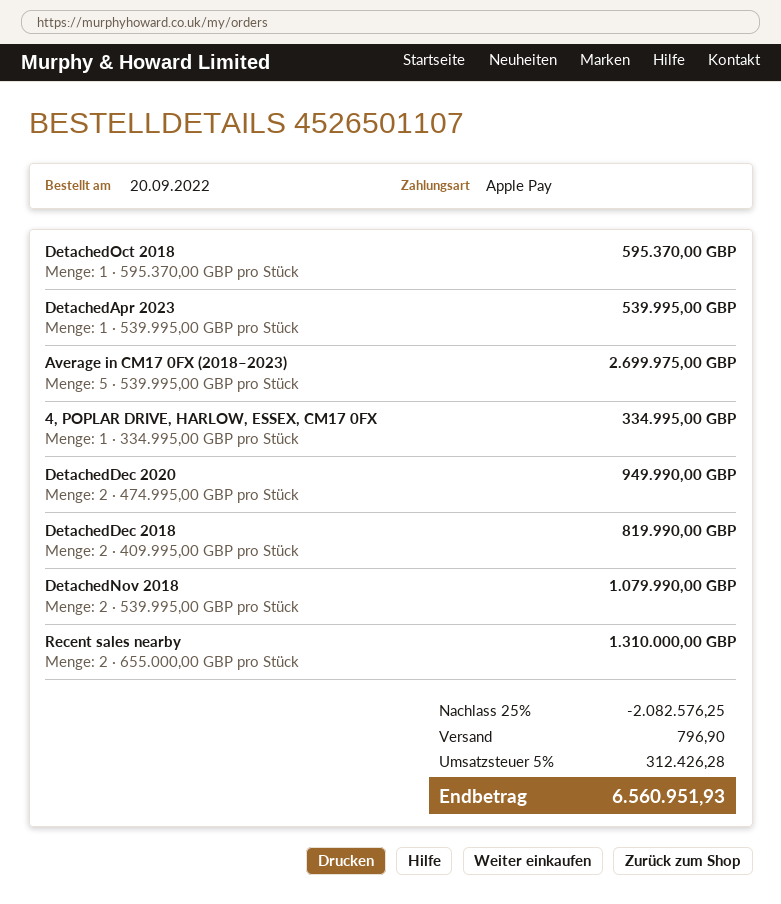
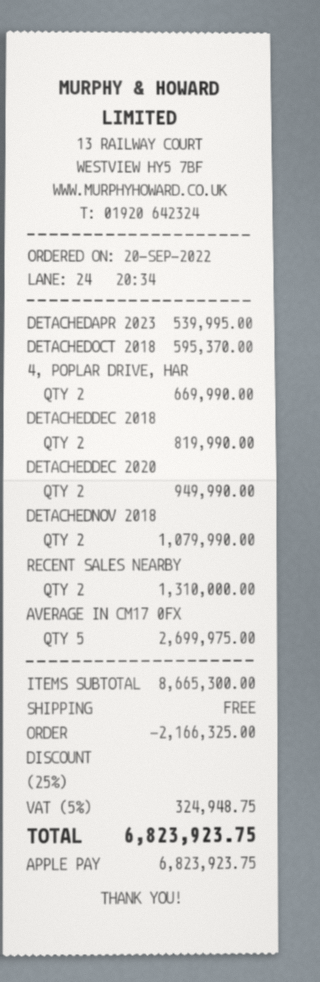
4, POPLAR DRIVE, HARLOW, ESSEX, CM17 0FX: 1 for 334995.00 -> 2 for 669990.00
discount: 25% = 2082576.25 -> 25% = 2166325.00
shipping: 796.90 -> 0.00
tax: 5% = 312426.28 -> 5% = 324948.75
total: 6560951.93 -> 6823923.75

